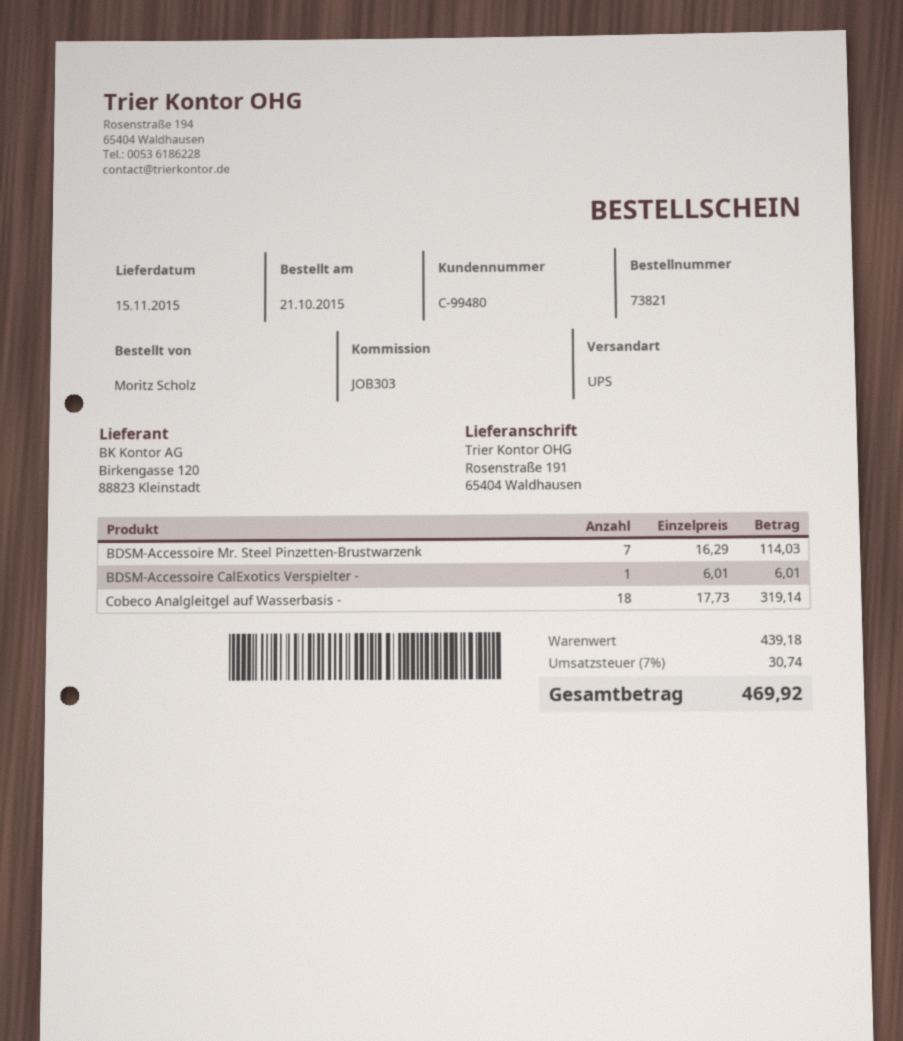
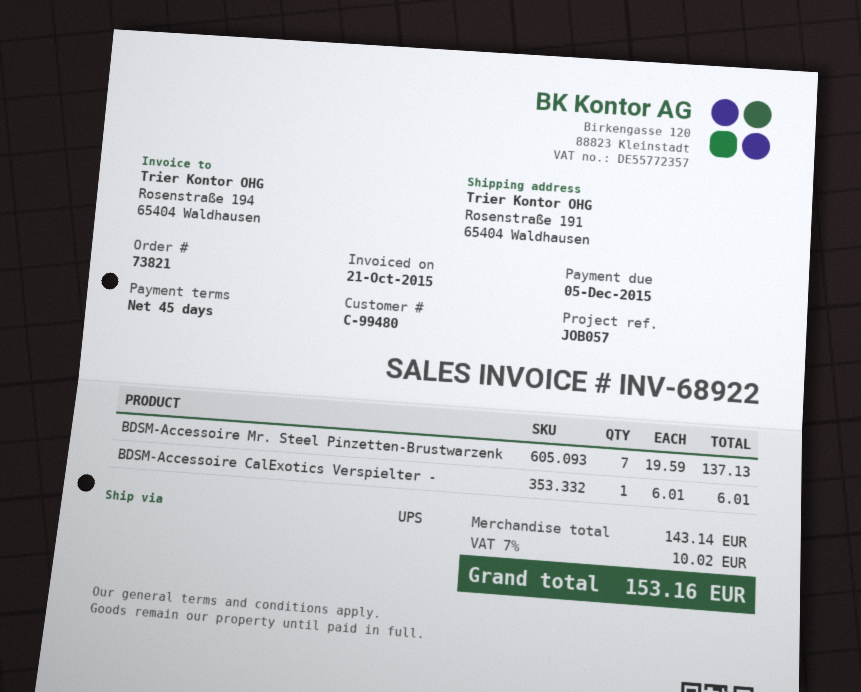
reference: JOB303 -> JOB057
BDSM-Accessoire Mr. Steel Pinzetten-Brustwarzenk: 7 x 16.29 = 114.03 -> 7 x 19.59 = 137.13
Cobeco Analgleitgel auf Wasserbasis -: 18 x 17.73 = 319.14 -> none
subtotal: 439.18 -> 143.14
tax: 7% = 30.74 -> 7% = 10.02
total: 469.92 -> 153.16

